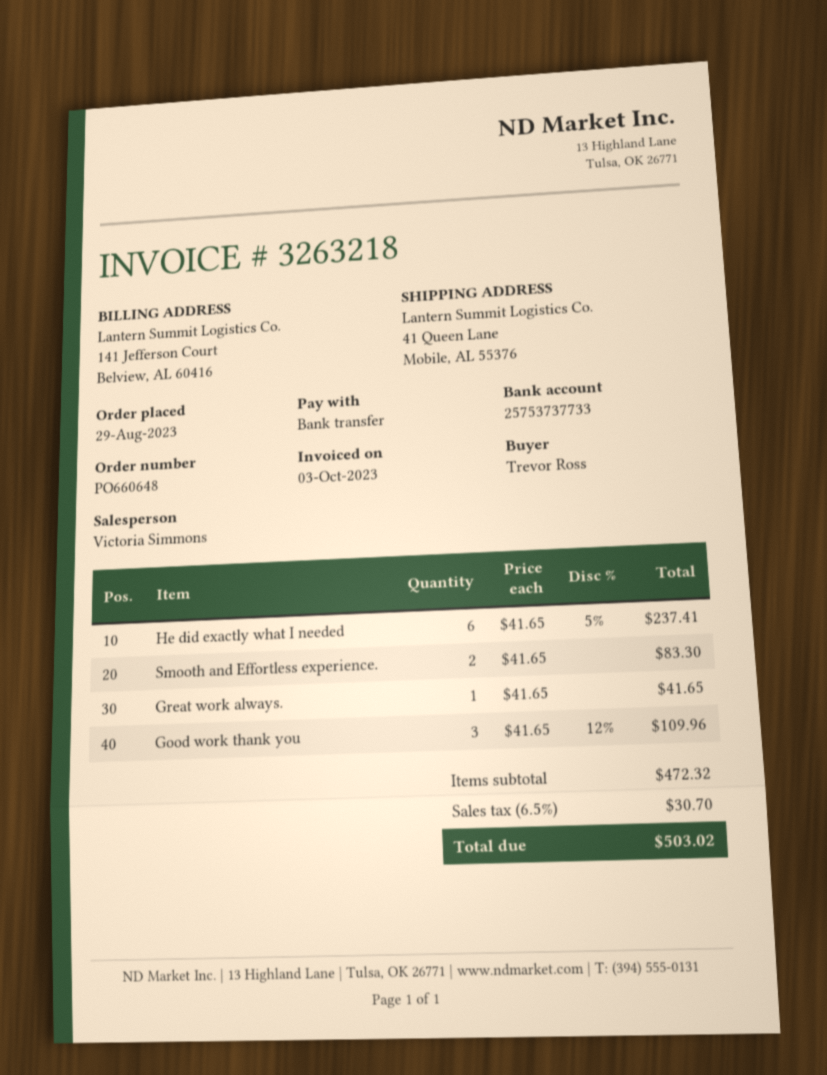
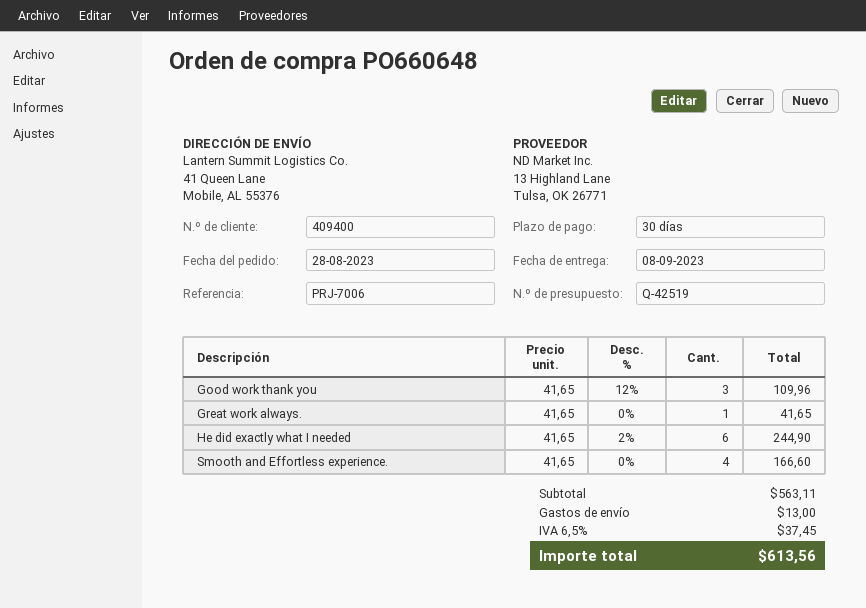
order date: 2023-08-29 -> 2023-08-28
He did exactly what I needed: 6 x 41.65 - 5% = 237.41 -> 6 x 41.65 - 2% = 244.90
Smooth and Effortless experience.: 2 x 41.65 = 83.30 -> 4 x 41.65 = 166.60
subtotal: 472.32 -> 563.11
shipping: none -> 13.00
tax: 6.5% = 30.70 -> 6.5% = 37.45
total: 503.02 -> 613.56

